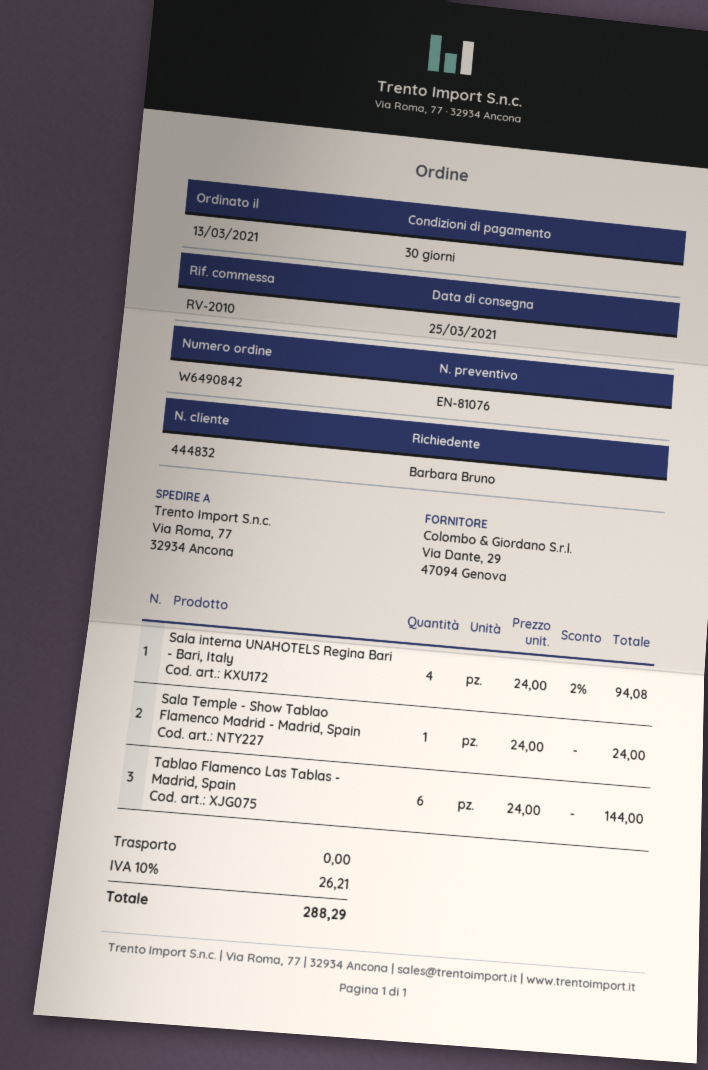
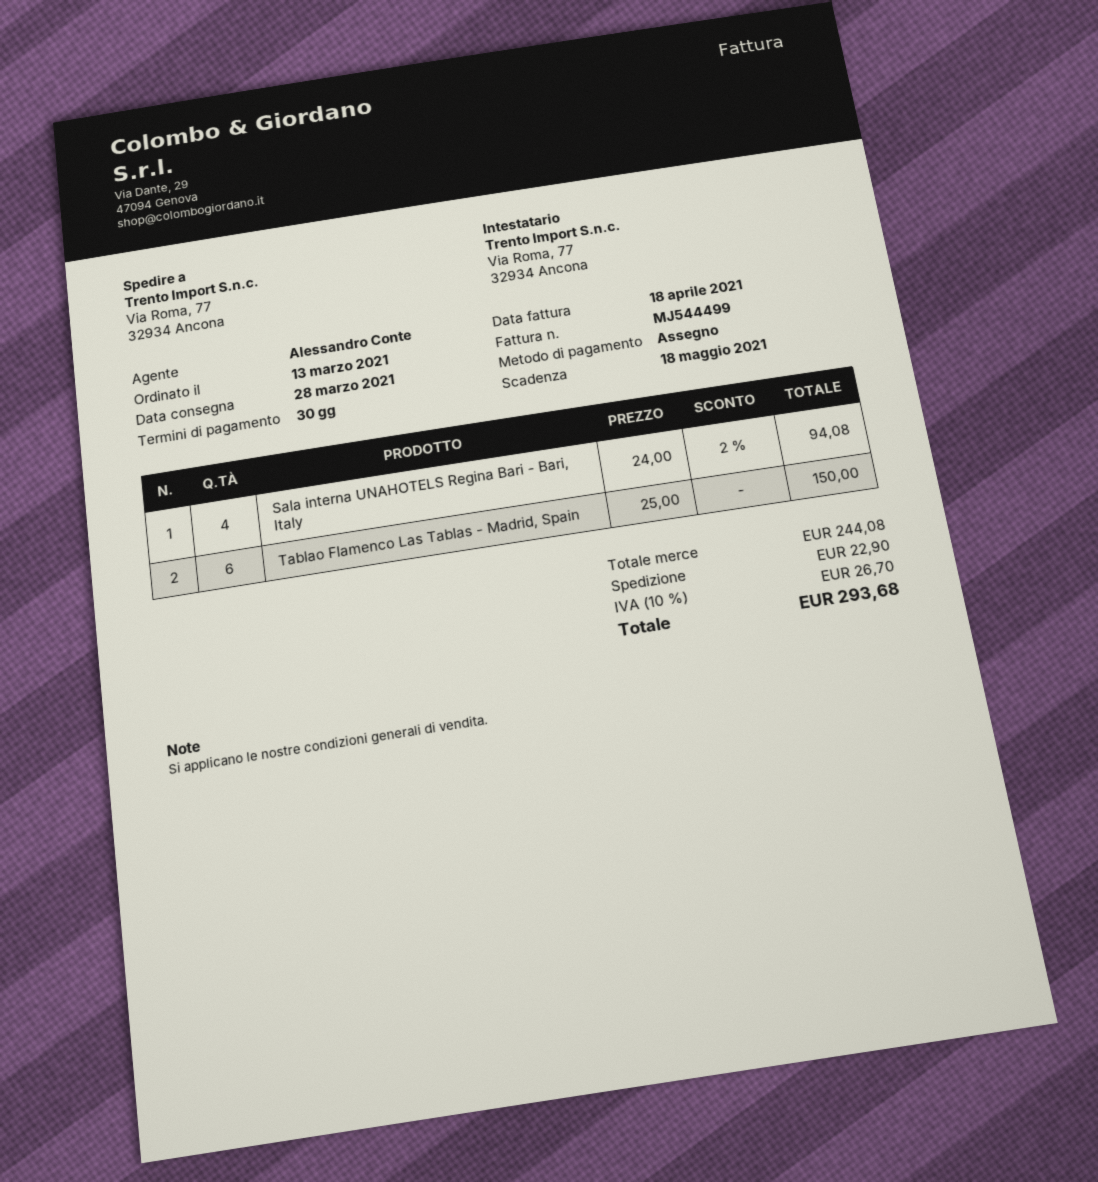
delivery date: 2021-03-25 -> 2021-03-28
Sala Temple - Show Tablao Flamenco Madrid - Madrid, Spain: 1 x 24.00 = 24.00 -> none
Tablao Flamenco Las Tablas - Madrid, Spain: 6 x 24.00 = 144.00 -> 6 x 25.00 = 150.00
shipping: 0.00 -> 22.90
tax: 10% = 26.21 -> 10% = 26.70
total: 288.29 -> 293.68

